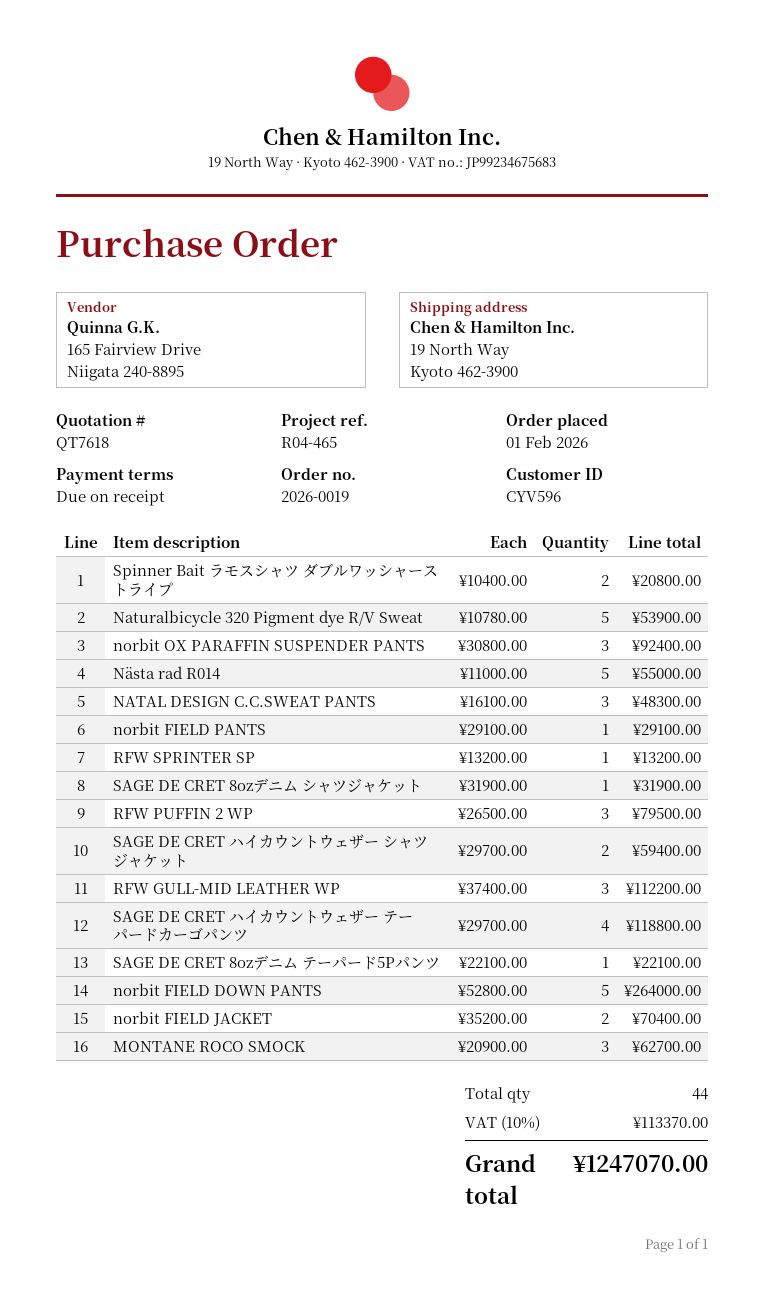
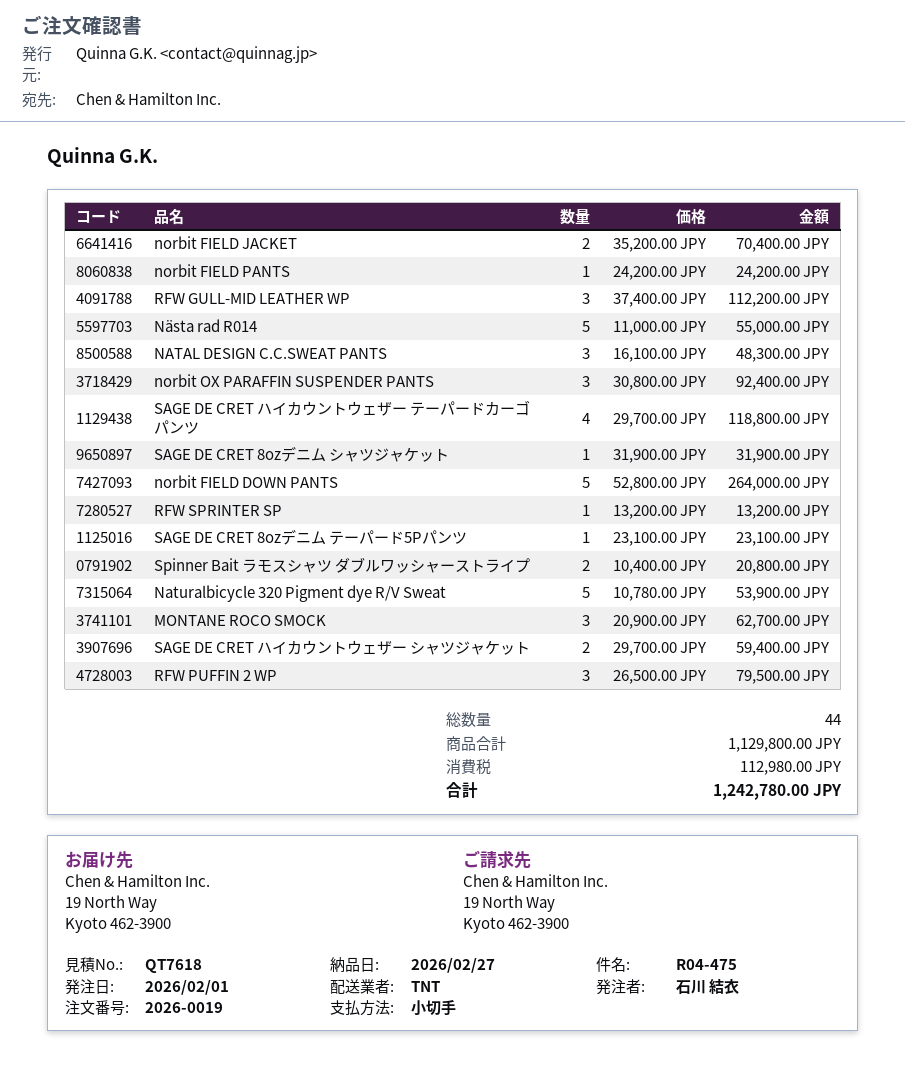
reference: R04-465 -> R04-475
norbit FIELD PANTS: 1 x 29100.00 = 29100.00 -> 1 x 24200.00 = 24200.00
SAGE DE CRET 8ozデニム テーパード5Pパンツ: 1 x 22100.00 = 22100.00 -> 1 x 23100.00 = 23100.00
tax: 113370.00 -> 112980.00
total: 1247070.00 -> 1242780.00

